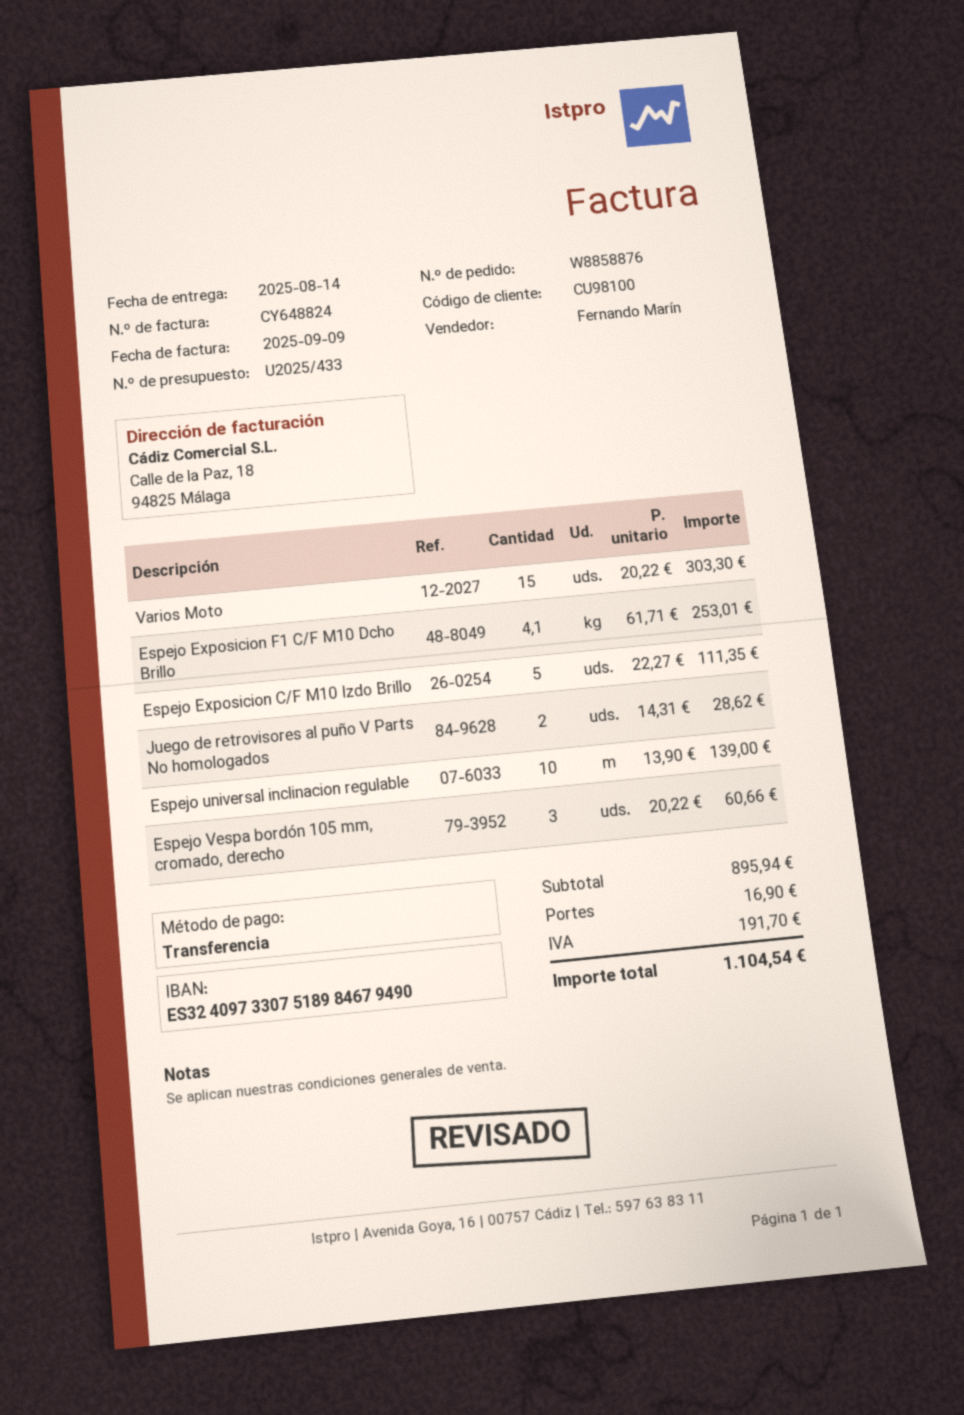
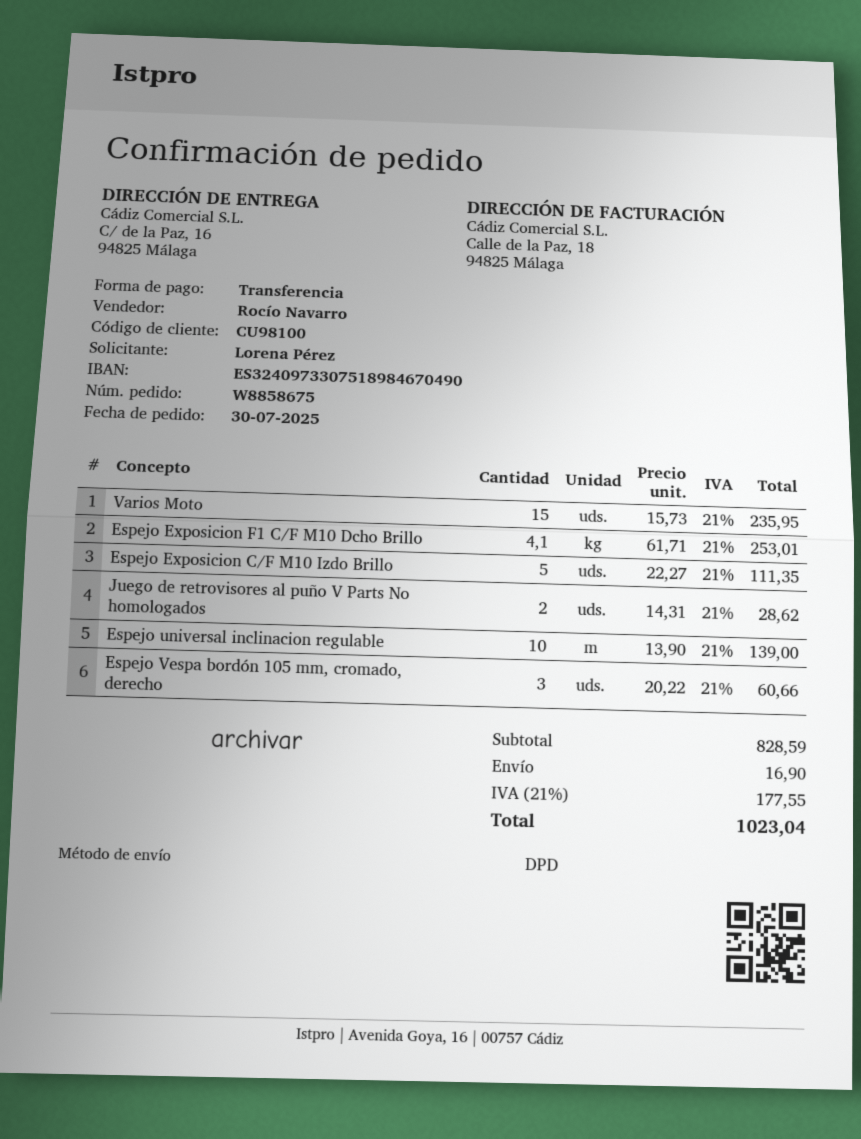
order number: W8858876 -> W8858675
sales rep: Fernando Marín -> Rocío Navarro
bank account: ES3240973307518984679490 -> ES3240973307518984670490
Varios Moto: 15 x 20.22 = 303.30 -> 15 x 15.73 = 235.95
subtotal: 895.94 -> 828.59
tax: 191.70 -> 177.55
total: 1104.54 -> 1023.04

